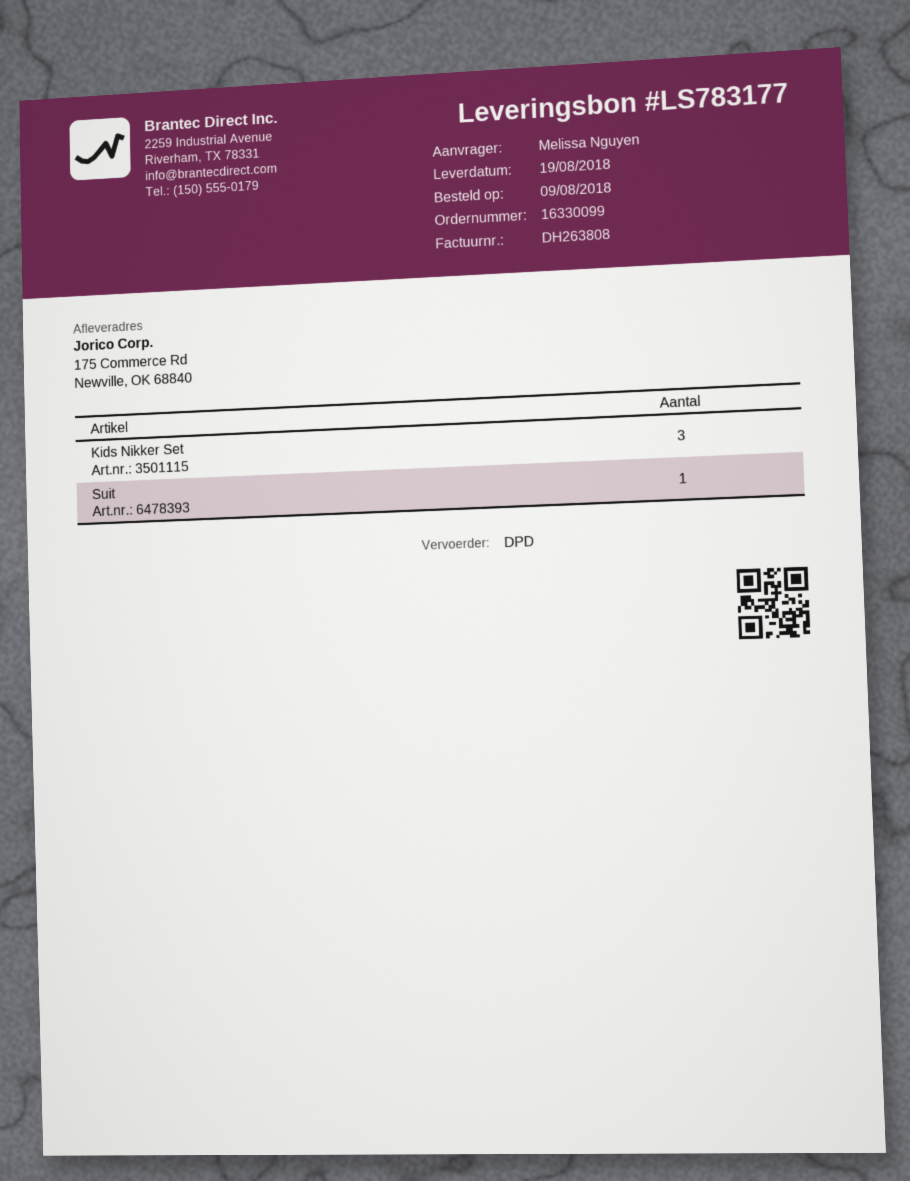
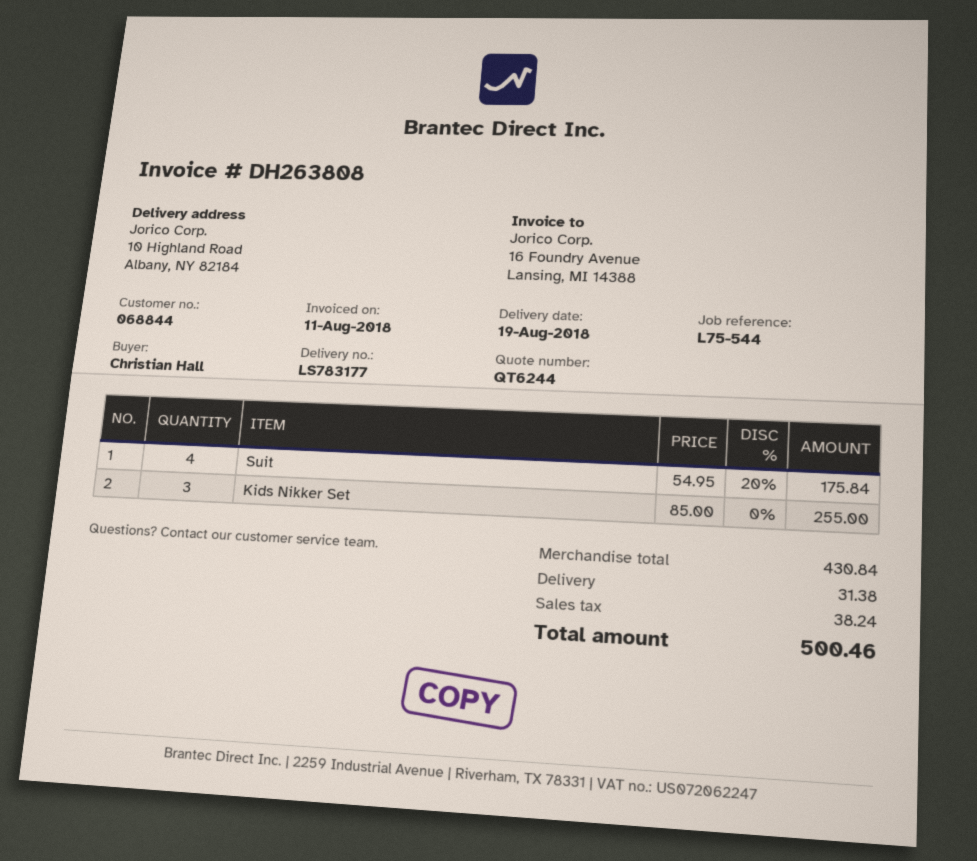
ordered by: Melissa Nguyen -> Christian Hall
ship to: 175 Commerce Rd, Newville, OK 68840 -> 10 Highland Road, Albany, NY 82184
Suit: 1 -> 4

